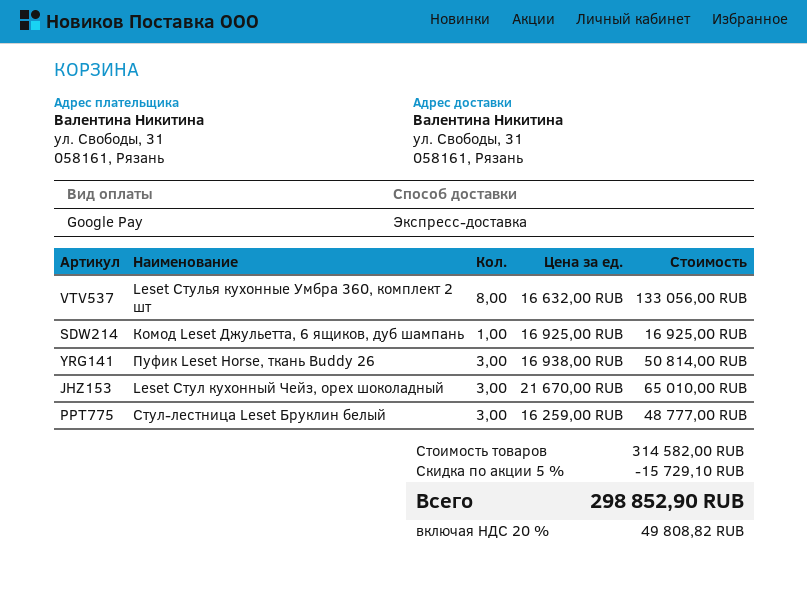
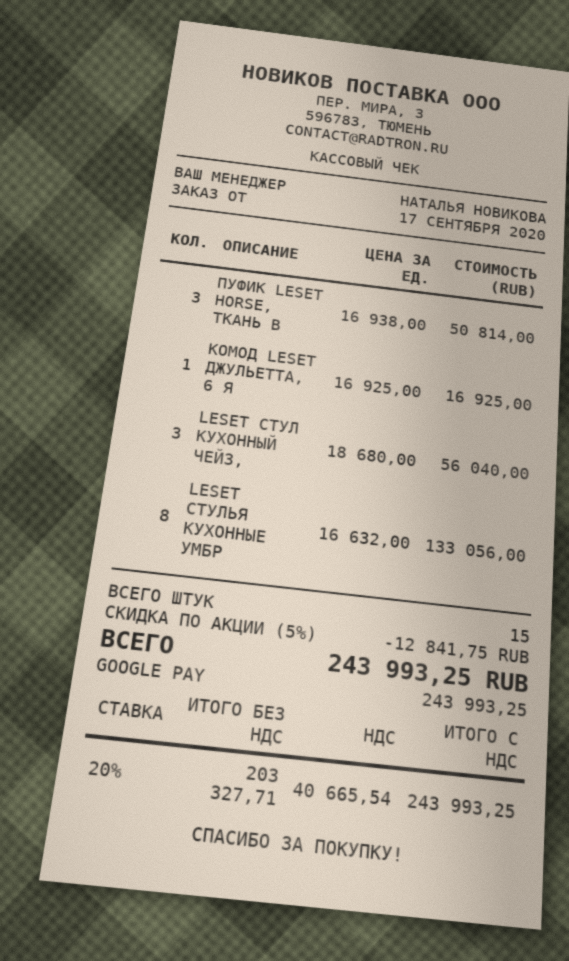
Leset Стул кухонный Чейз, орех шоколадный: 3 x 21670.00 = 65010.00 -> 3 x 18680.00 = 56040.00
Стул-лестница Leset Бруклин белый: 3 x 16259.00 = 48777.00 -> none
discount: 5% = 15729.10 -> 5% = 12841.75
tax: 20% = 49808.82 -> 20% = 40665.54
total: 298852.90 -> 243993.25

